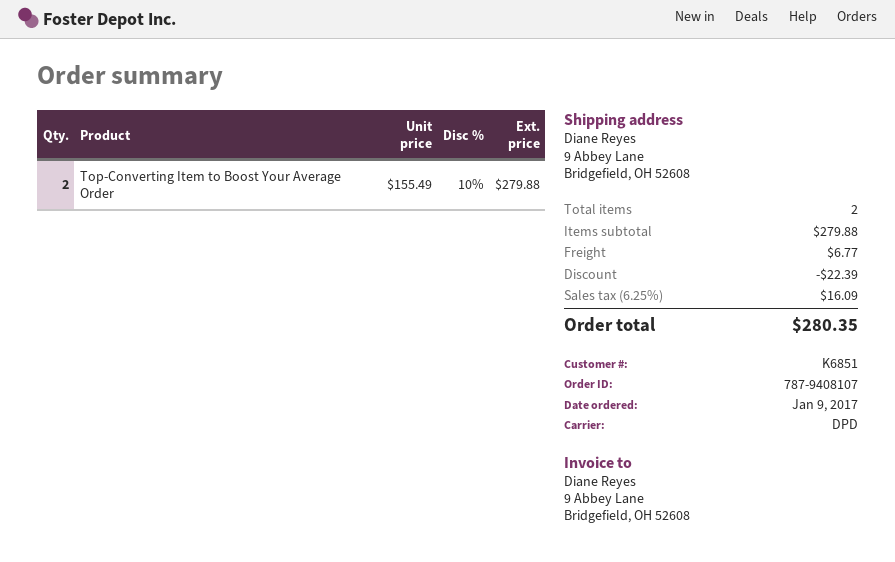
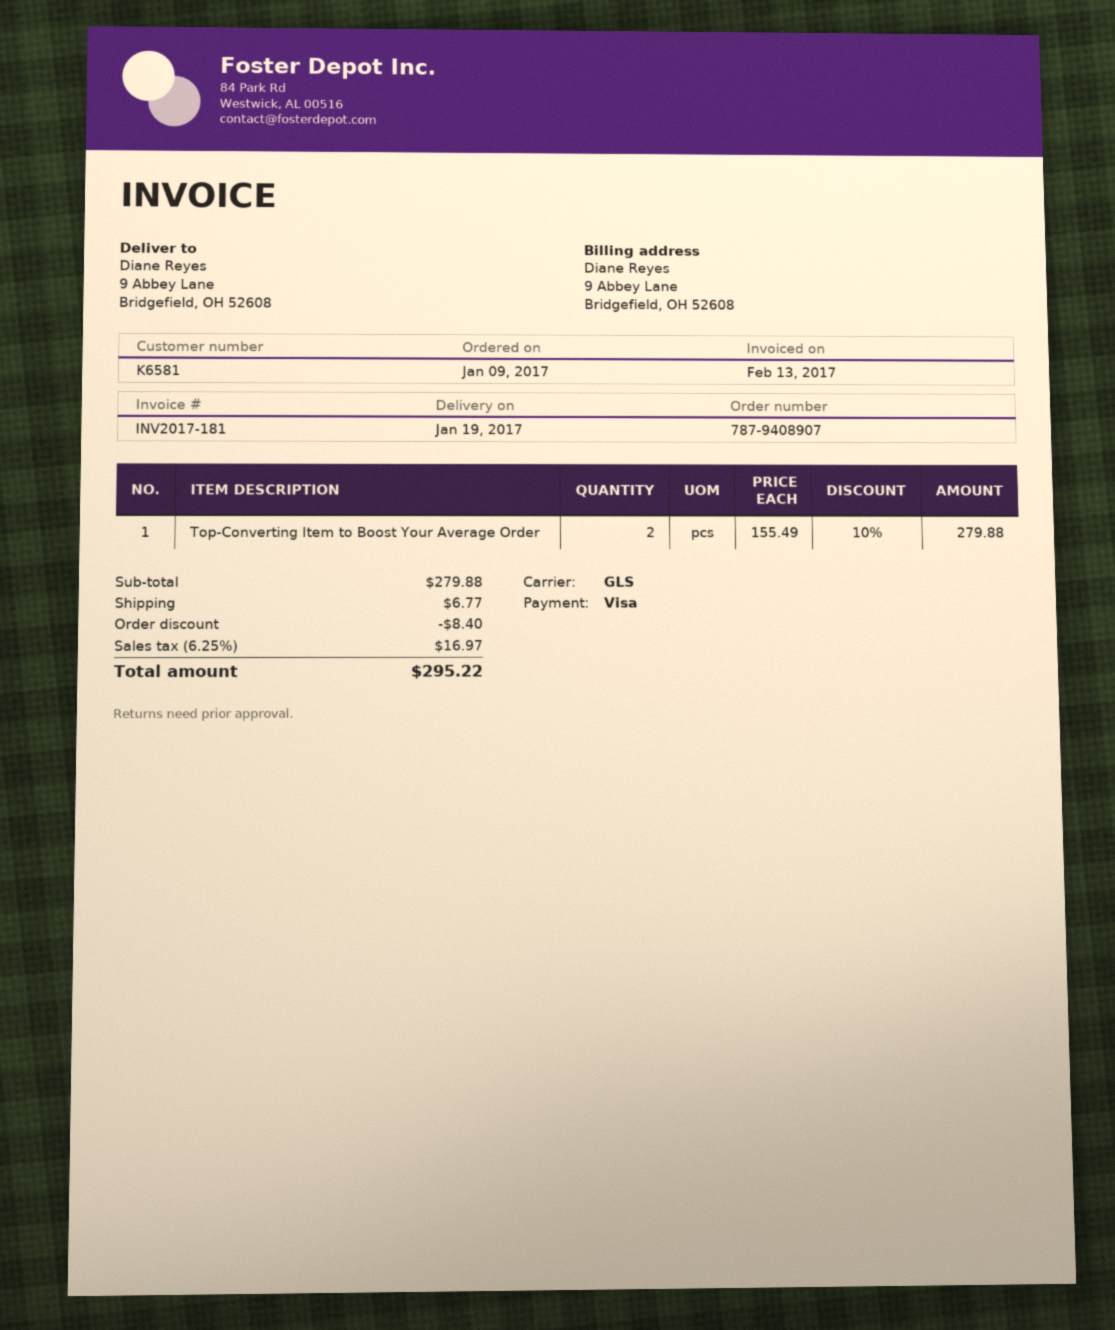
order number: 787-9408107 -> 787-9408907
customer number: K6851 -> K6581
shipping method: DPD -> GLS
discount: 22.39 -> 8.40
tax: 6.25% = 16.09 -> 6.25% = 16.97
total: 280.35 -> 295.22

